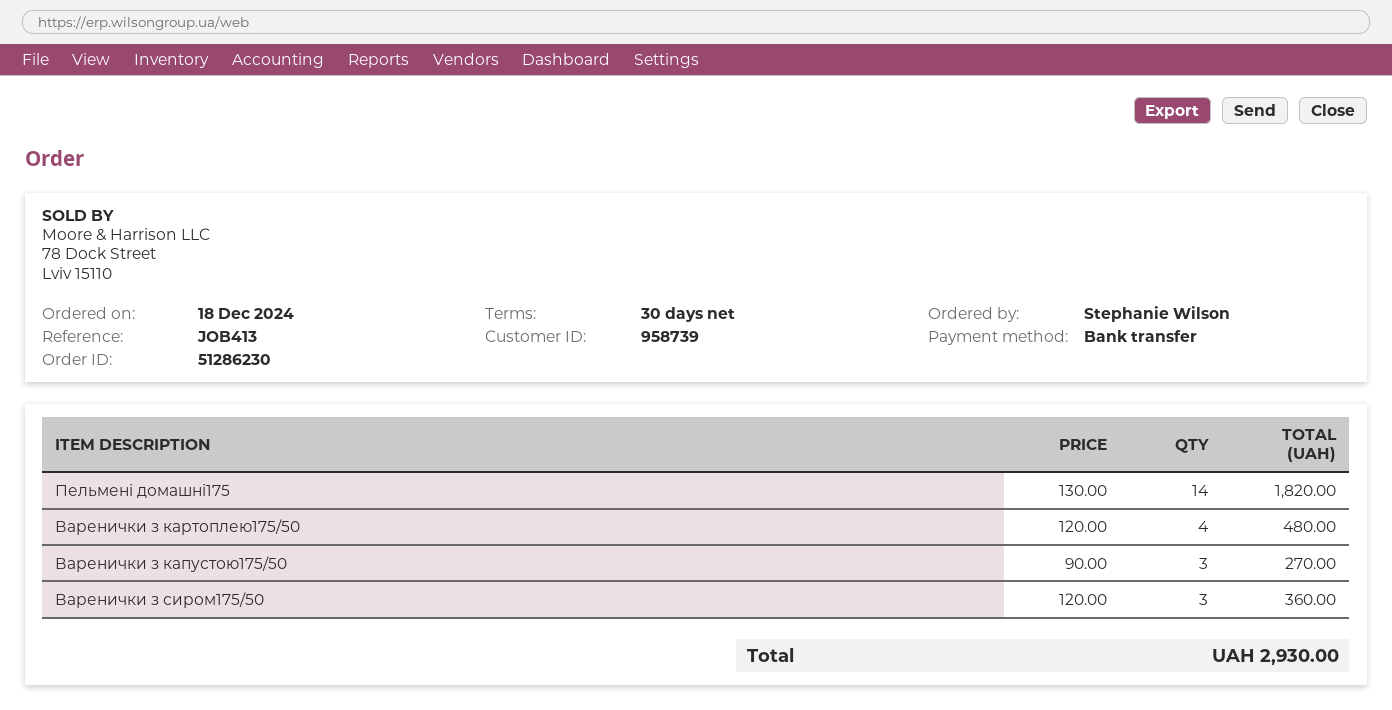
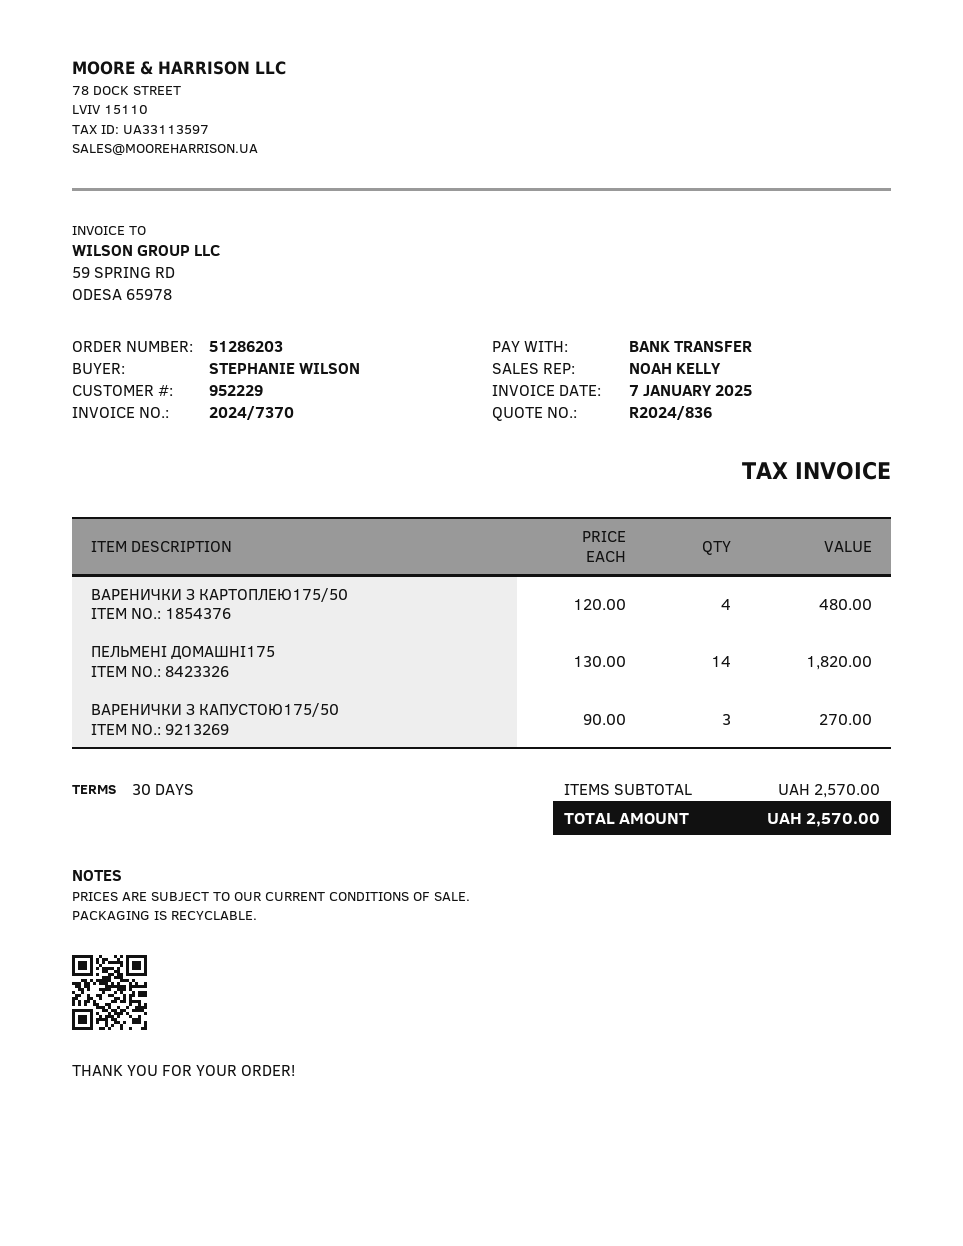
order number: 51286230 -> 51286203
customer number: 958739 -> 952229
Варенички з сиром175/50: 3 x 120.00 = 360.00 -> none
total: 2930.00 -> 2570.00

